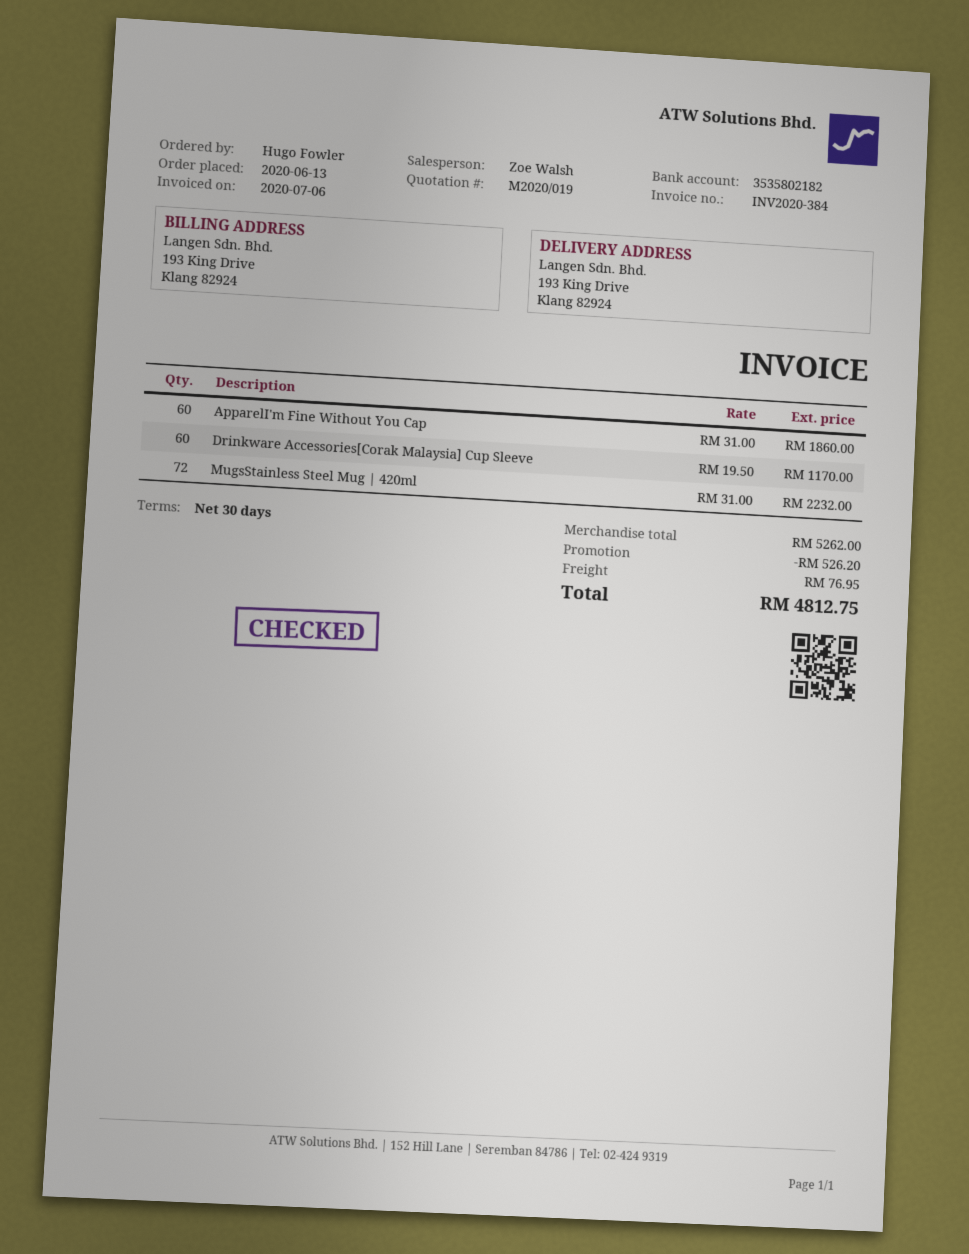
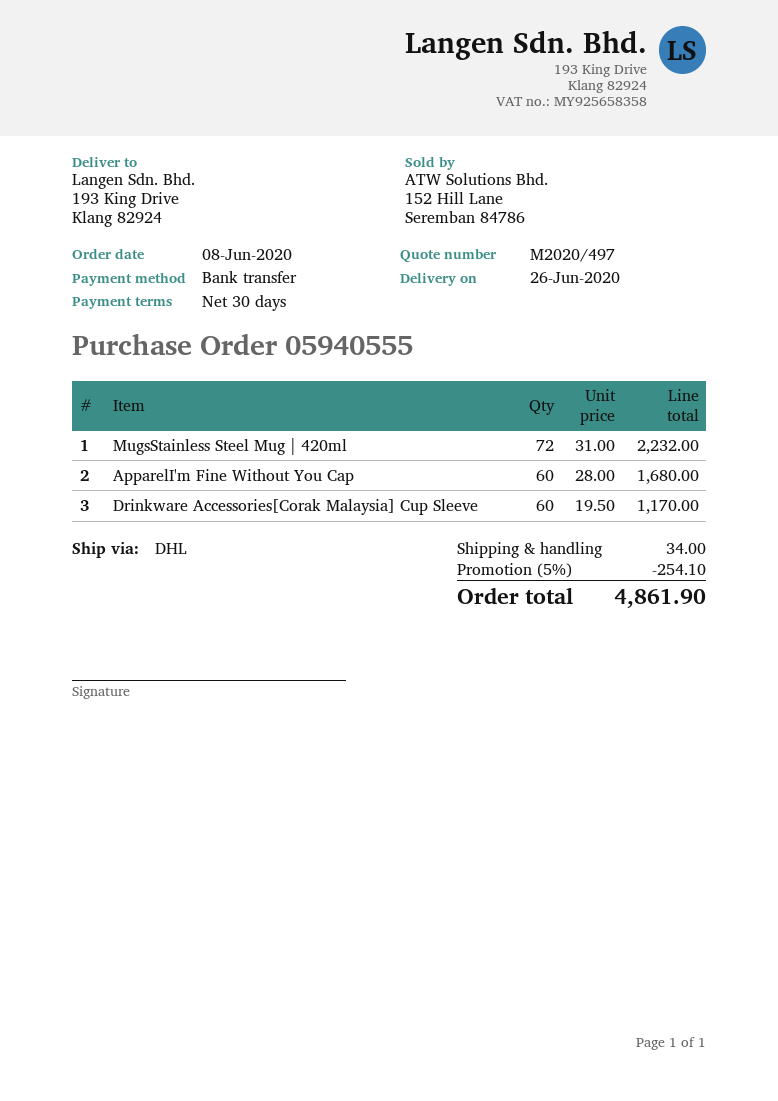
quote number: M2020/019 -> M2020/497
order date: 2020-06-13 -> 2020-06-08
ApparelI'm Fine Without You Cap: 60 x 31.00 = 1860.00 -> 60 x 28.00 = 1680.00
discount: 526.20 -> 254.10
shipping: 76.95 -> 34.00
total: 4812.75 -> 4861.90

